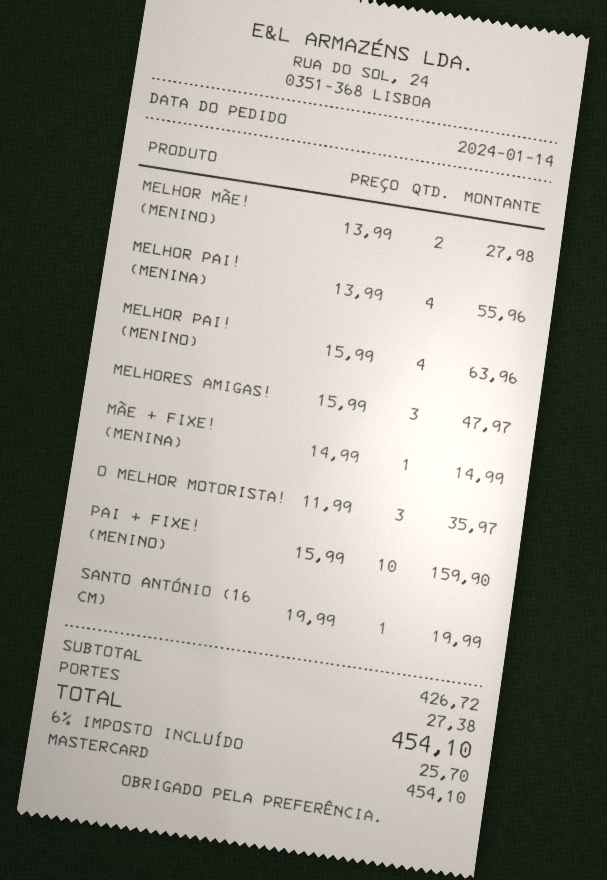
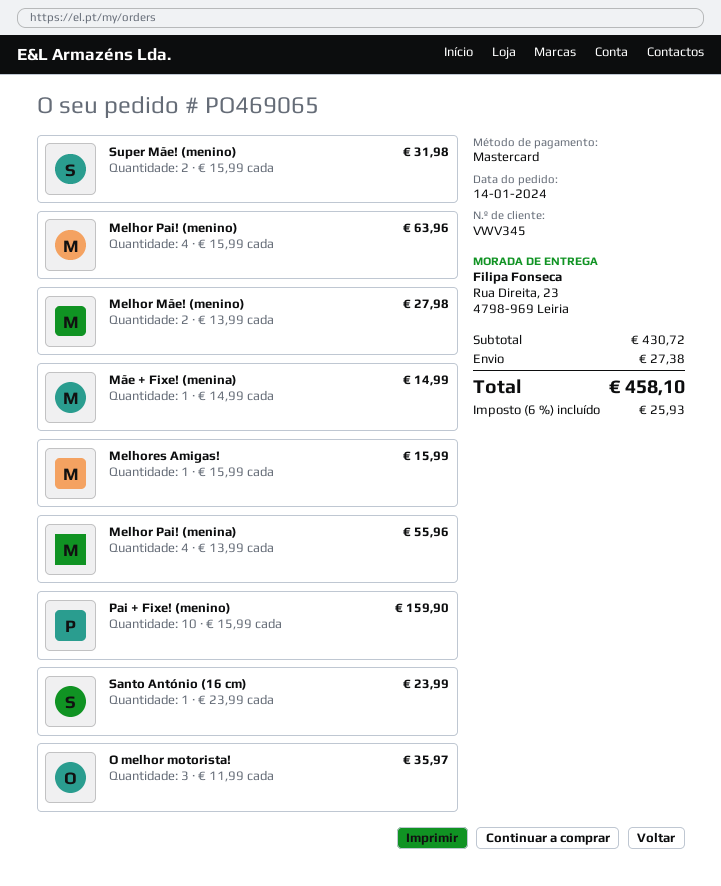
MELHORES AMIGAS!: 3 x 15.99 = 47.97 -> 1 x 15.99 = 15.99
SANTO ANTÓNIO (16 CM): 1 x 19.99 = 19.99 -> 1 x 23.99 = 23.99
Super Mãe! (menino): none -> 2 x 15.99 = 31.98
subtotal: 426.72 -> 430.72
tax: 6% = 25.70 -> 6% = 25.93
total: 454.10 -> 458.10

